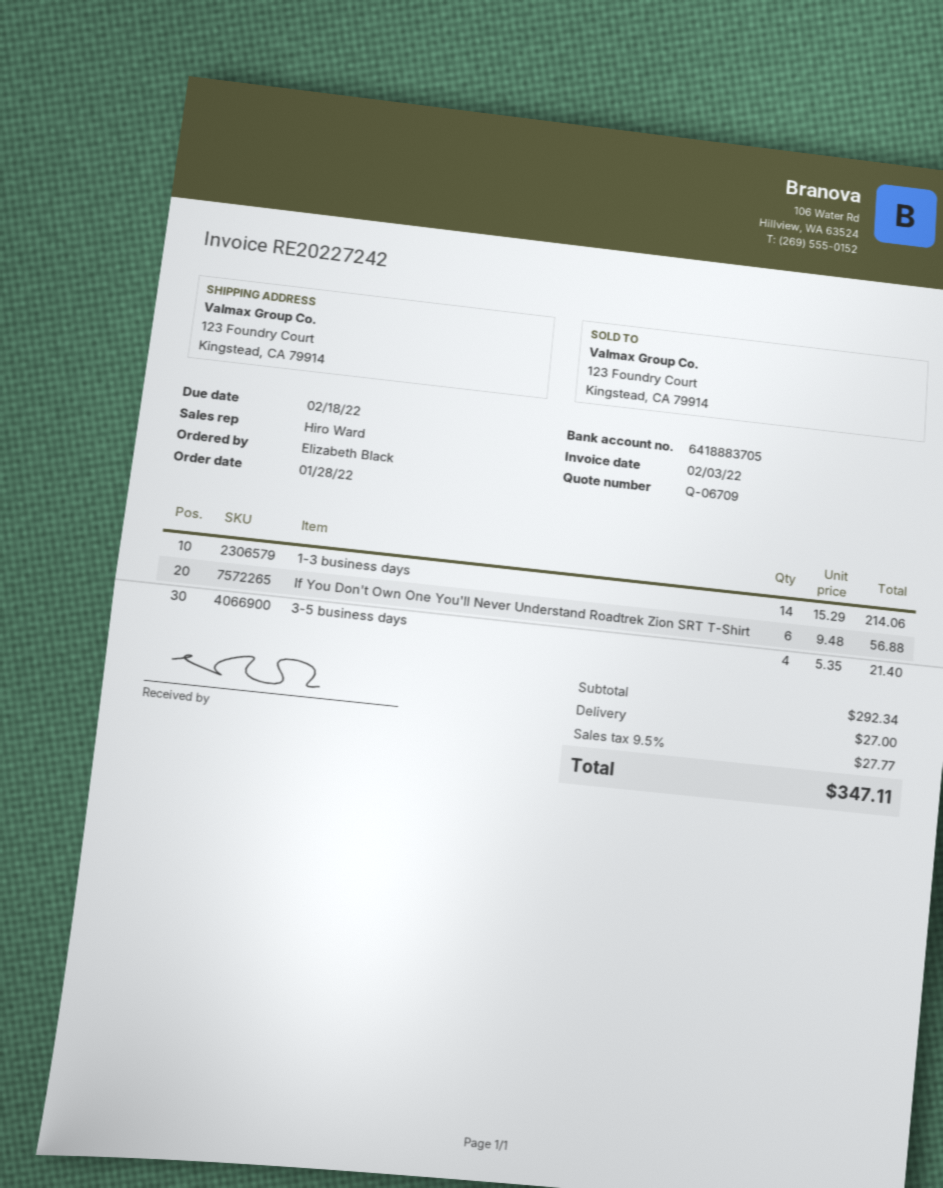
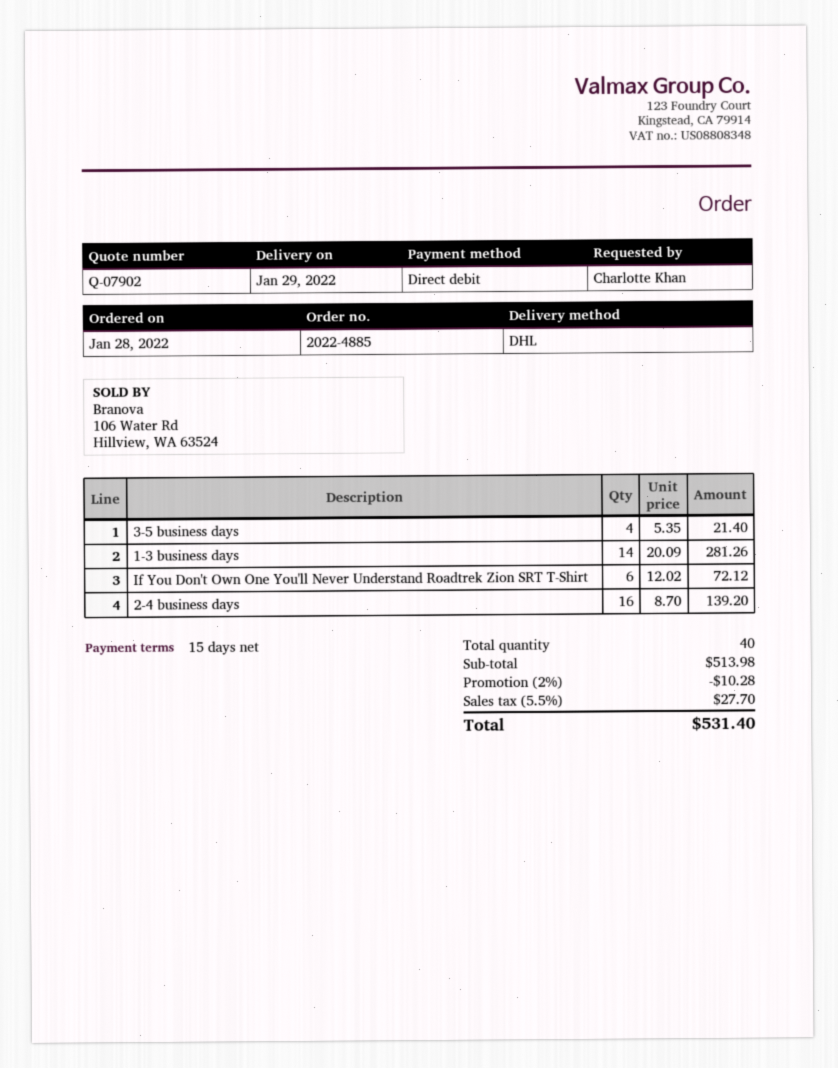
quote number: Q-06709 -> Q-07902
ordered by: Elizabeth Black -> Charlotte Khan
1-3 business days: 14 x 15.29 = 214.06 -> 14 x 20.09 = 281.26
If You Don't Own One You'll Never Understand Roadtrek Zion SRT T-Shirt: 6 x 9.48 = 56.88 -> 6 x 12.02 = 72.12
2-4 business days: none -> 16 x 8.70 = 139.20
subtotal: 292.34 -> 513.98
discount: none -> 2% = 10.28
shipping: 27.00 -> none
tax: 9.5% = 27.77 -> 5.5% = 27.70
total: 347.11 -> 531.40

